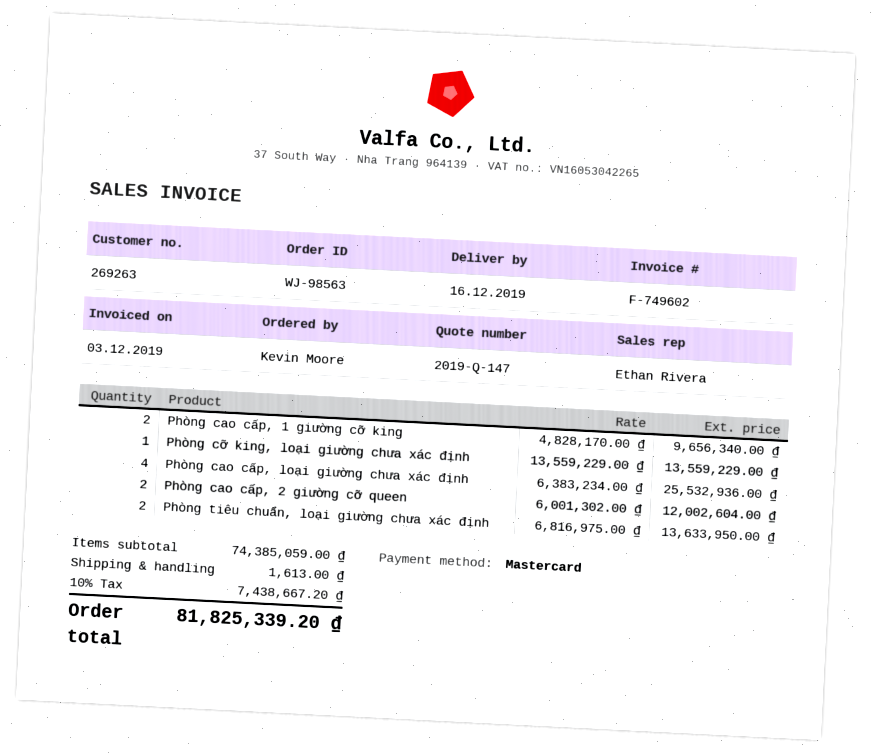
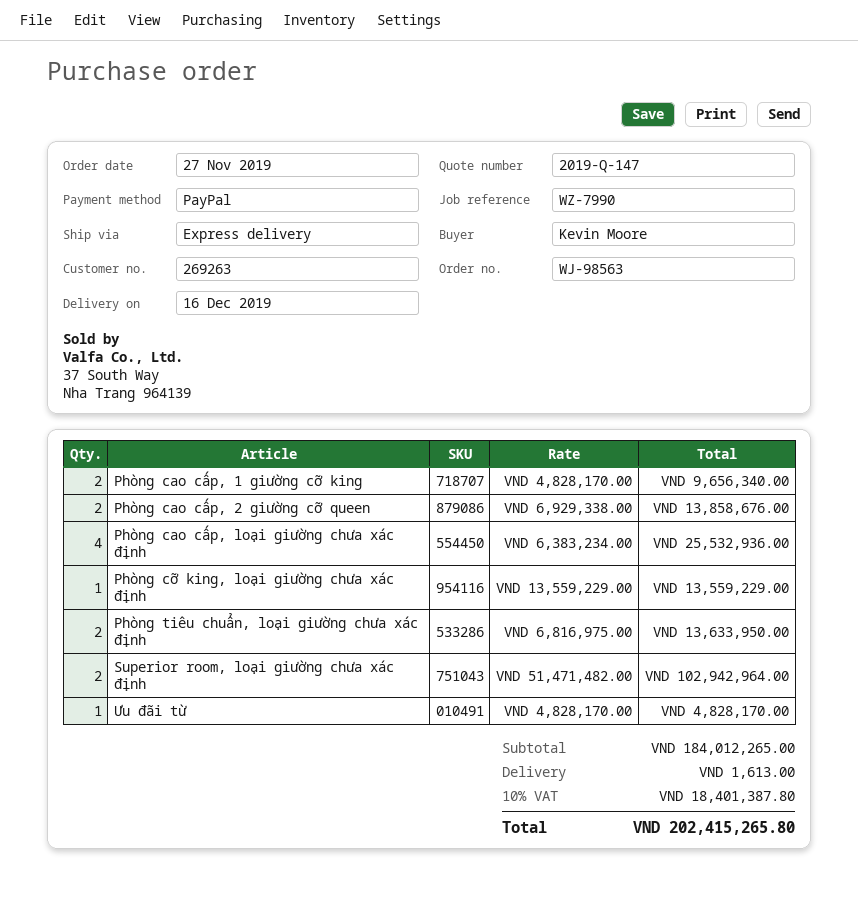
payment method: Mastercard -> PayPal
Phòng cao cấp, 2 giường cỡ queen: 2 x 6001302.00 = 12002604.00 -> 2 x 6929338.00 = 13858676.00
Superior room, loại giường chưa xác định: none -> 2 x 51471482.00 = 102942964.00
Ưu đãi từ: none -> 1 x 4828170.00 = 4828170.00
subtotal: 74385059.00 -> 184012265.00
tax: 10% = 7438667.20 -> 10% = 18401387.80
total: 81825339.20 -> 202415265.80

